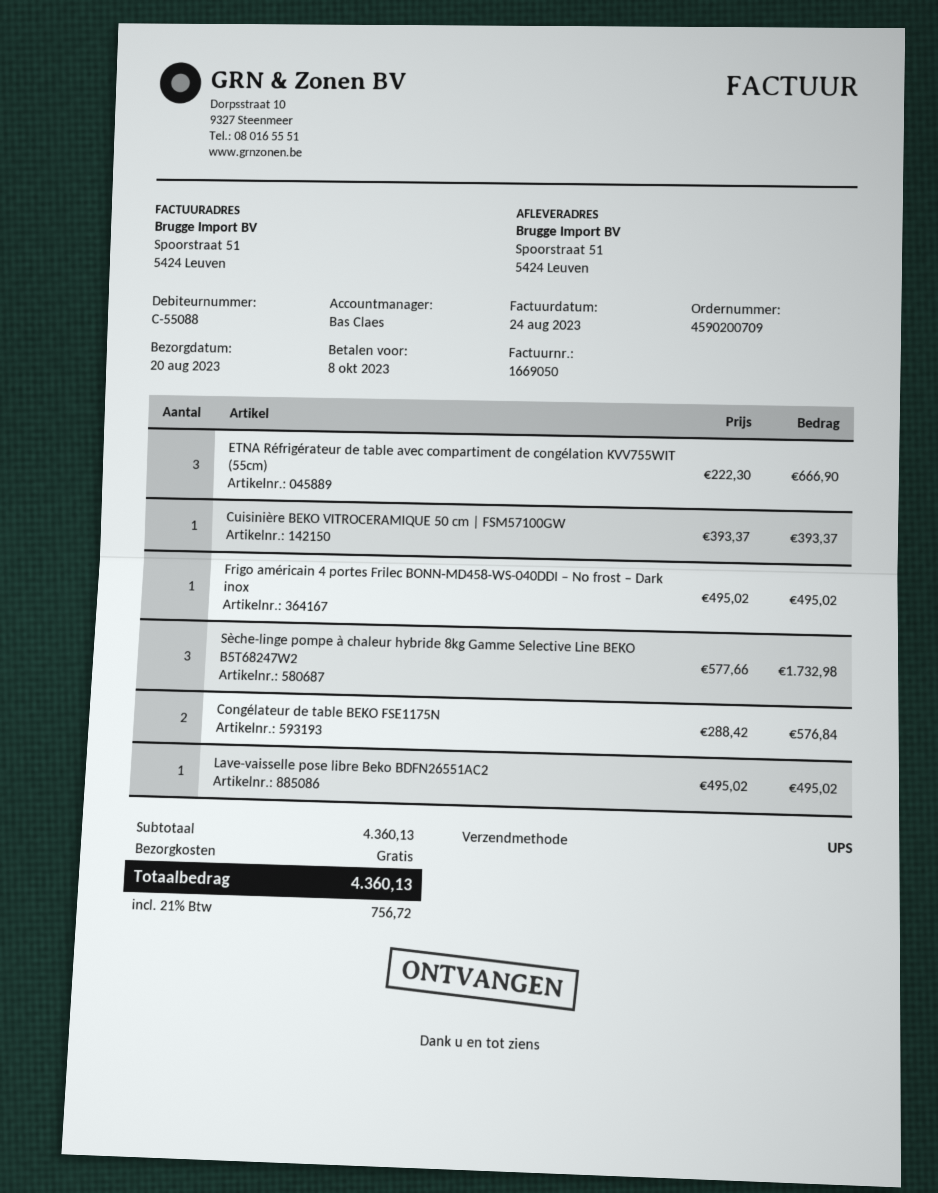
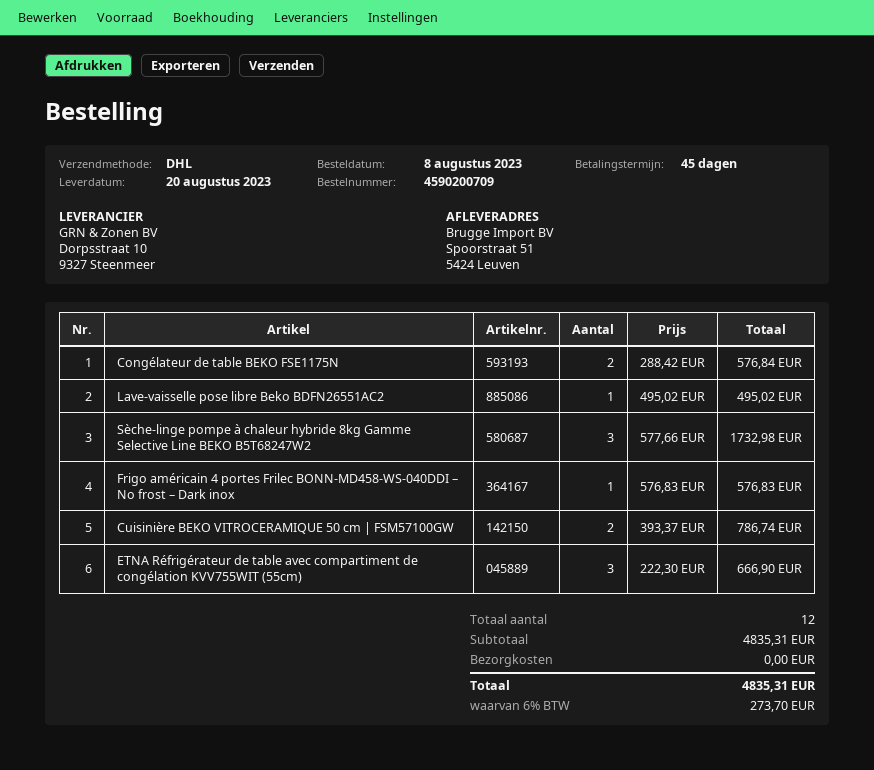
shipping method: UPS -> DHL
Cuisinière BEKO VITROCERAMIQUE 50 cm | FSM57100GW: 1 x 393.37 = 393.37 -> 2 x 393.37 = 786.74
Frigo américain 4 portes Frilec BONN-MD458-WS-040DDI – No frost – Dark inox: 1 x 495.02 = 495.02 -> 1 x 576.83 = 576.83
subtotal: 4360.13 -> 4835.31
tax: 21% = 756.72 -> 6% = 273.70
total: 4360.13 -> 4835.31

